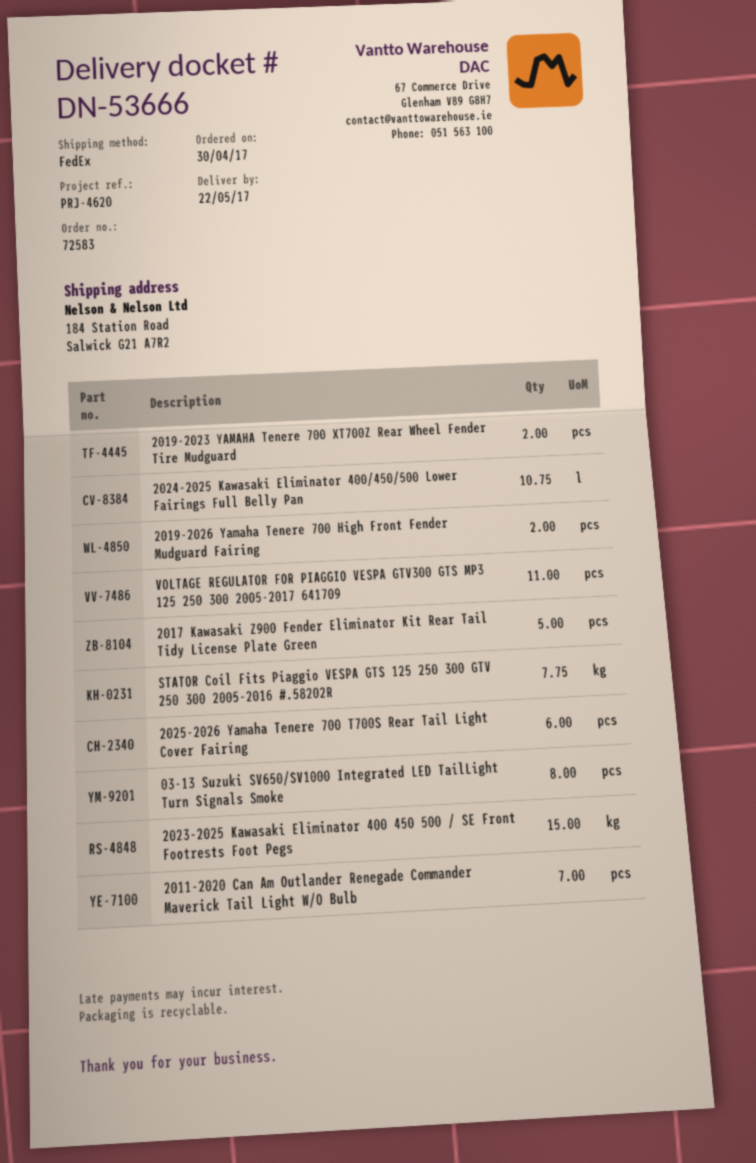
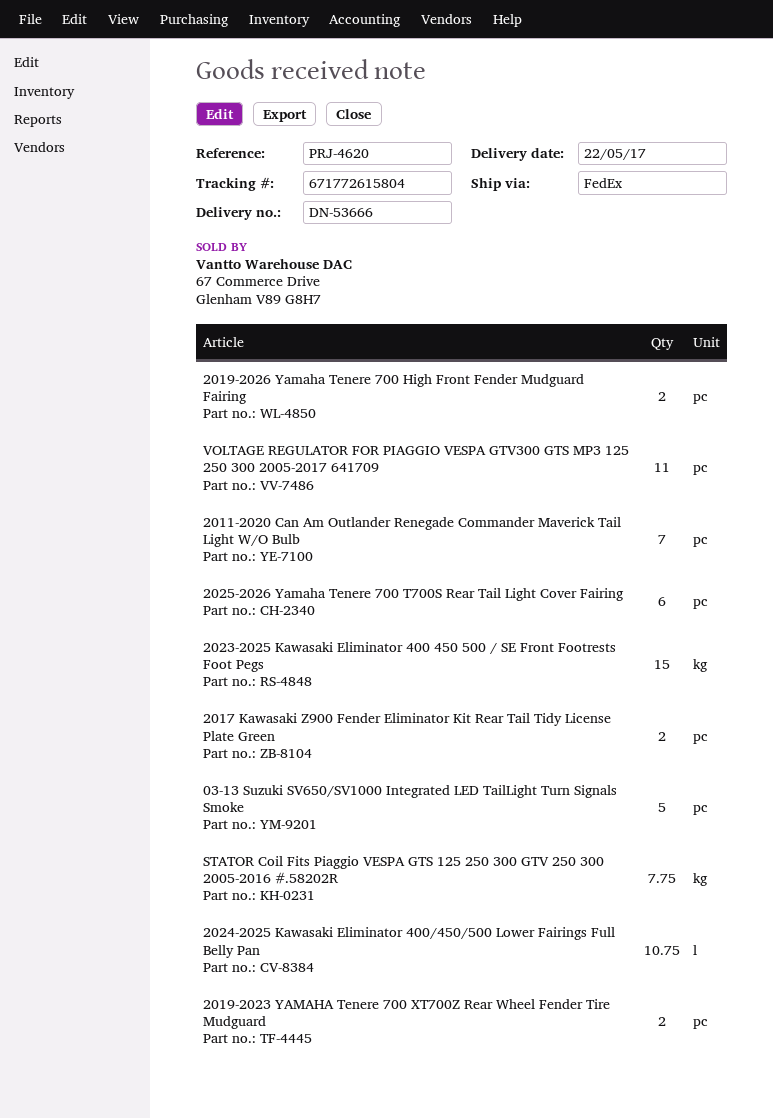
2017 Kawasaki Z900 Fender Eliminator Kit Rear Tail Tidy License Plate Green: 5 -> 2
03-13 Suzuki SV650/SV1000 Integrated LED TailLight Turn Signals Smoke: 8 -> 5

